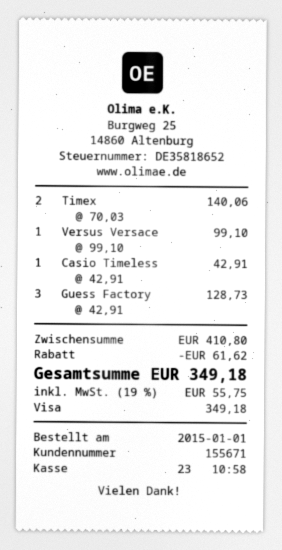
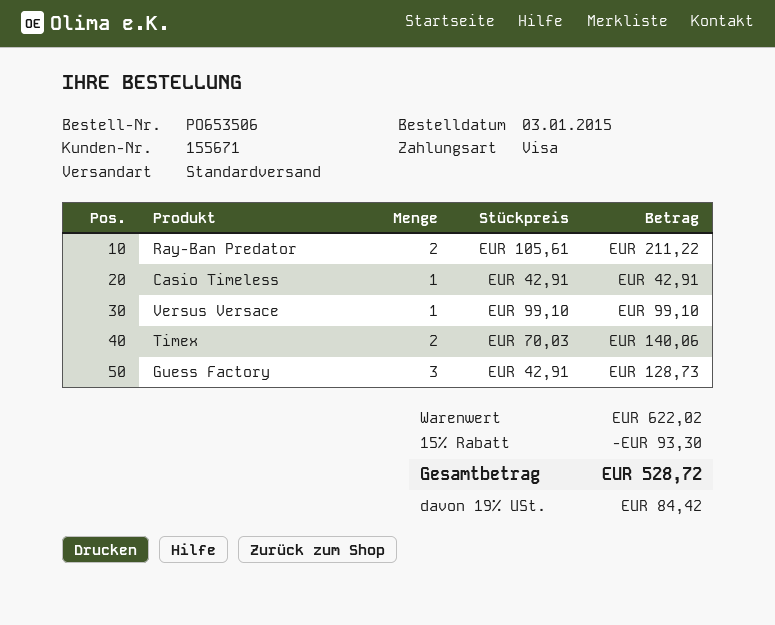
order date: 2015-01-01 -> 2015-01-03
Ray-Ban Predator: none -> 2 x 105.61 = 211.22
subtotal: 410.80 -> 622.02
discount: 61.62 -> 93.30
tax: 19% = 55.75 -> 19% = 84.42
total: 349.18 -> 528.72

